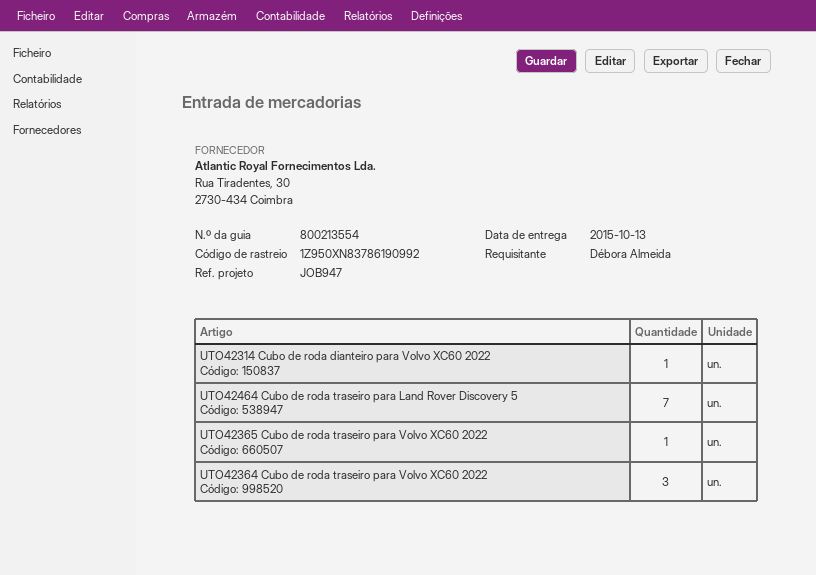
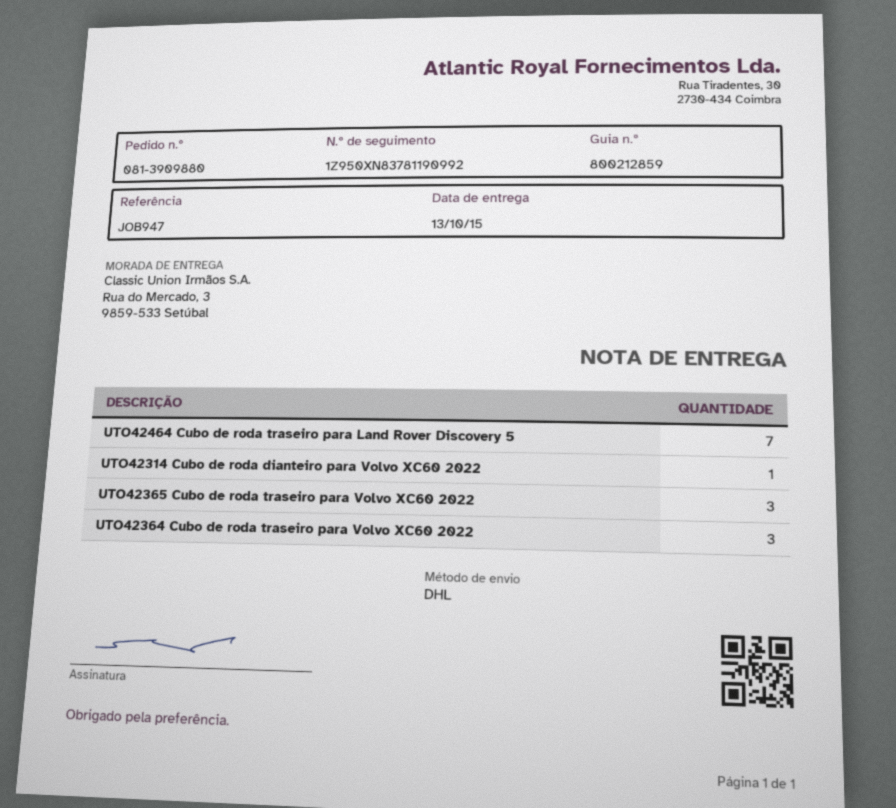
delivery note number: 800213554 -> 800212859
tracking number: 1Z950XN83786190992 -> 1Z950XN83781190992
UTO42365 Cubo de roda traseiro para Volvo XC60 2022: 1 -> 3

